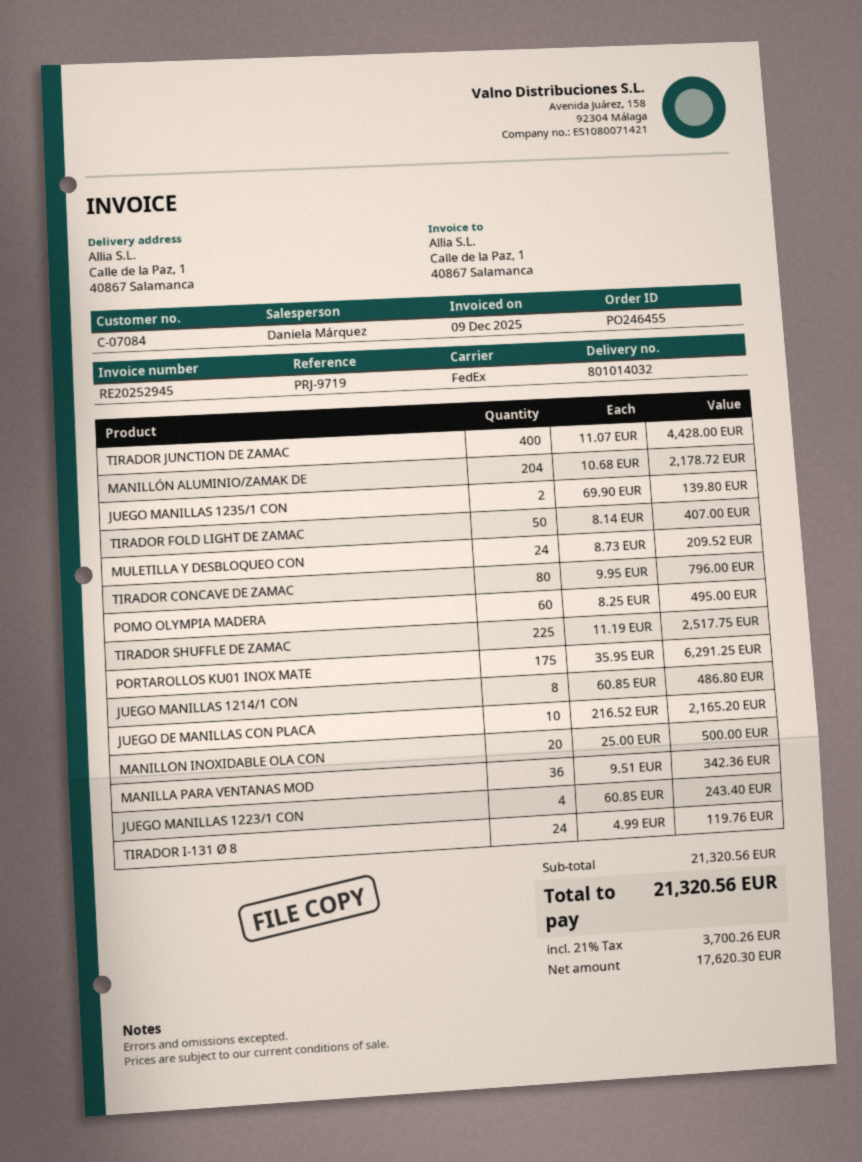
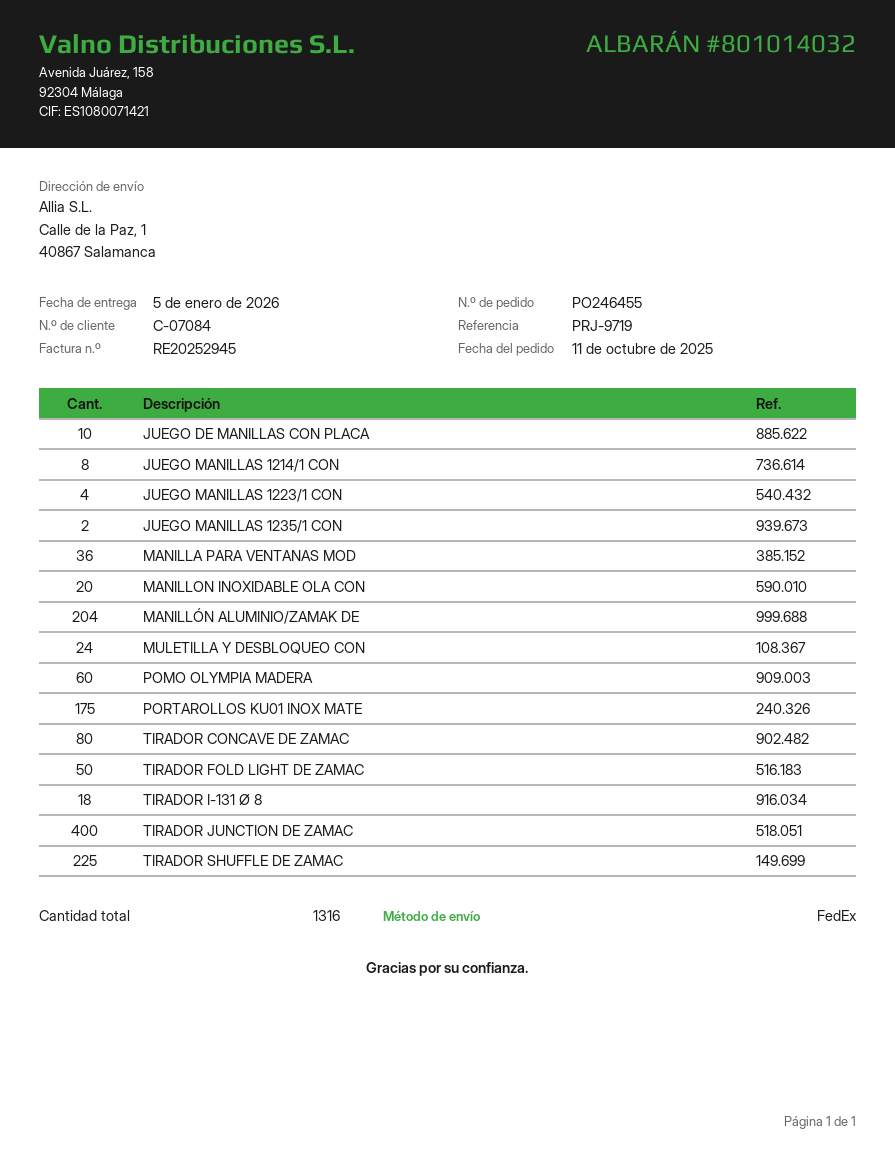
TIRADOR I-131 Ø 8: 24 -> 18

